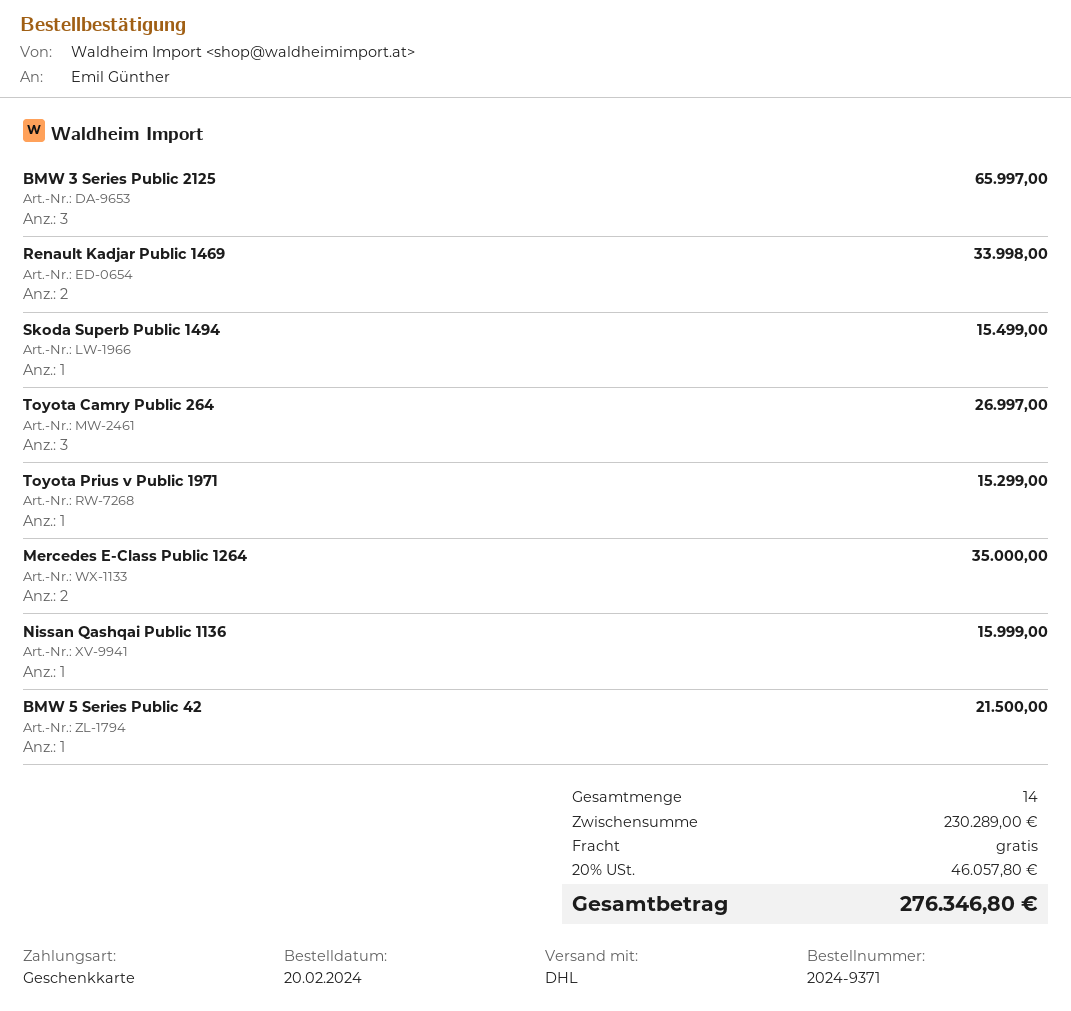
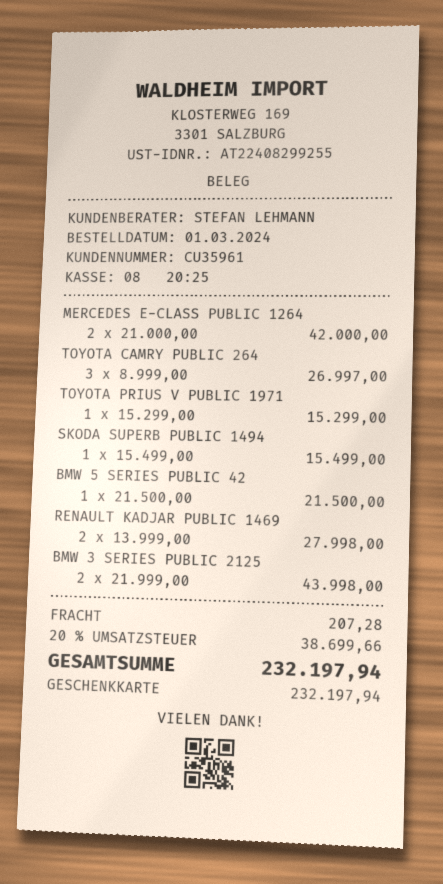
order date: 2024-02-20 -> 2024-03-01
BMW 3 Series Public 2125: 3 for 65997.00 -> 2 for 43998.00
Renault Kadjar Public 1469: 2 for 33998.00 -> 2 for 27998.00
Mercedes E-Class Public 1264: 2 for 35000.00 -> 2 for 42000.00
Nissan Qashqai Public 1136: 1 for 15999.00 -> none
shipping: 0.00 -> 207.28
tax: 20% = 46057.80 -> 20% = 38699.66
total: 276346.80 -> 232197.94

